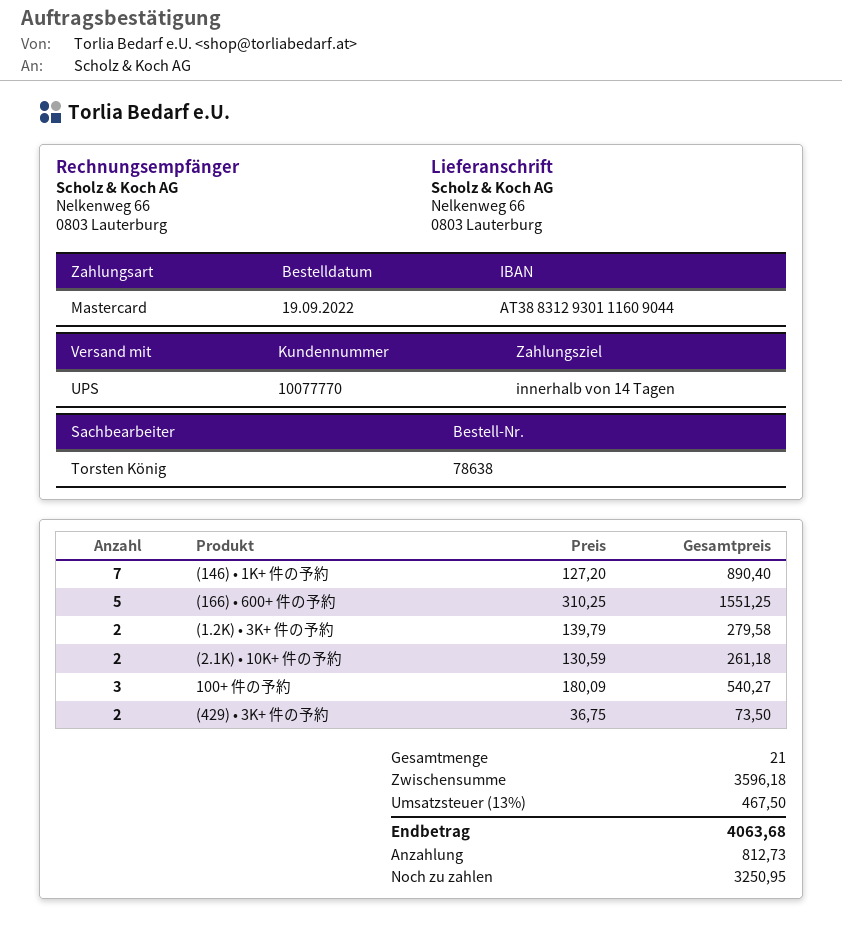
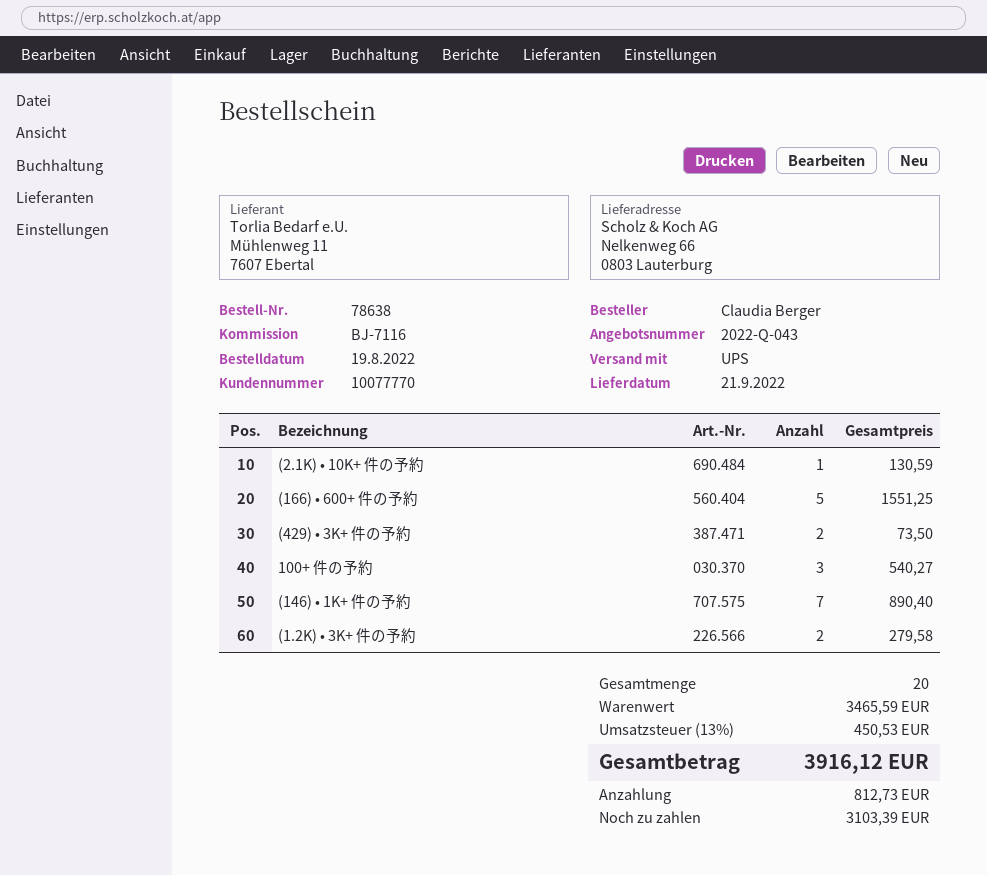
order date: 2022-09-19 -> 2022-08-19
(2.1K) • 10K+ 件の予約: 2 for 261.18 -> 1 for 130.59
total quantity: 21 -> 20
subtotal: 3596.18 -> 3465.59
tax: 13% = 467.50 -> 13% = 450.53
total: 4063.68 -> 3916.12
balance: 3250.95 -> 3103.39

